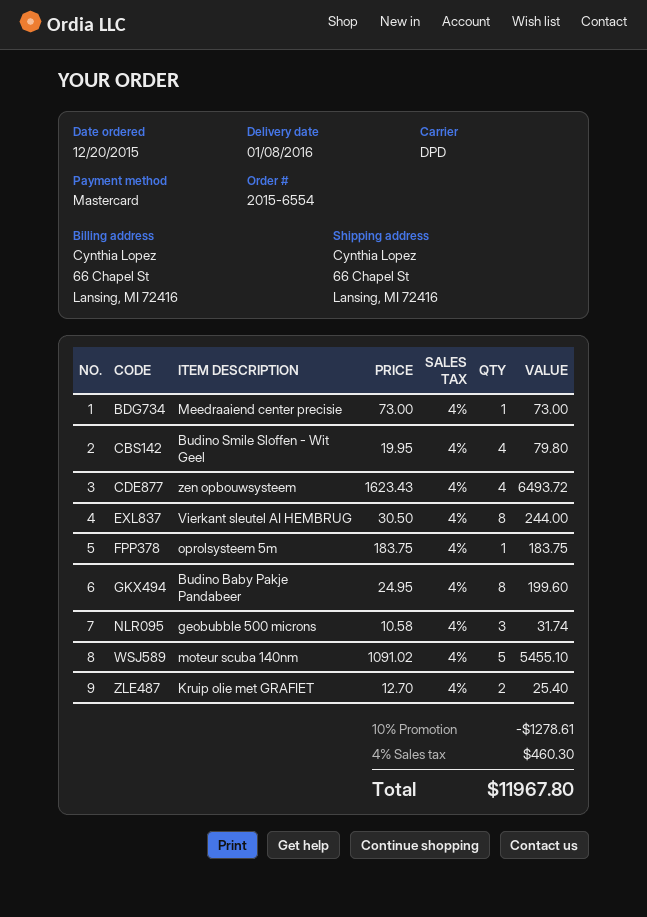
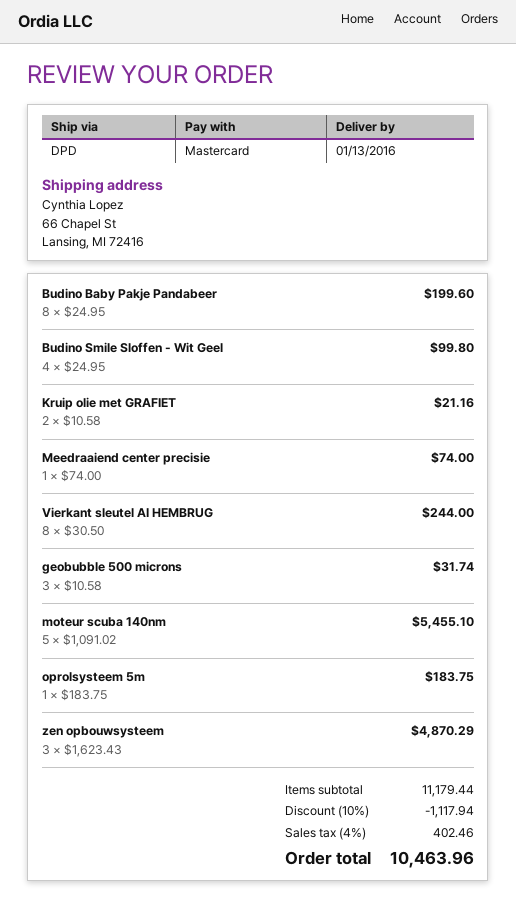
delivery date: 2016-01-08 -> 2016-01-13
Meedraaiend center precisie: 1 x 73.00 = 73.00 -> 1 x 74.00 = 74.00
Budino Smile Sloffen - Wit Geel: 4 x 19.95 = 79.80 -> 4 x 24.95 = 99.80
zen opbouwsysteem: 4 x 1623.43 = 6493.72 -> 3 x 1623.43 = 4870.29
Kruip olie met GRAFIET: 2 x 12.70 = 25.40 -> 2 x 10.58 = 21.16
discount: 10% = 1278.61 -> 10% = 1117.94
tax: 4% = 460.30 -> 4% = 402.46
total: 11967.80 -> 10463.96

